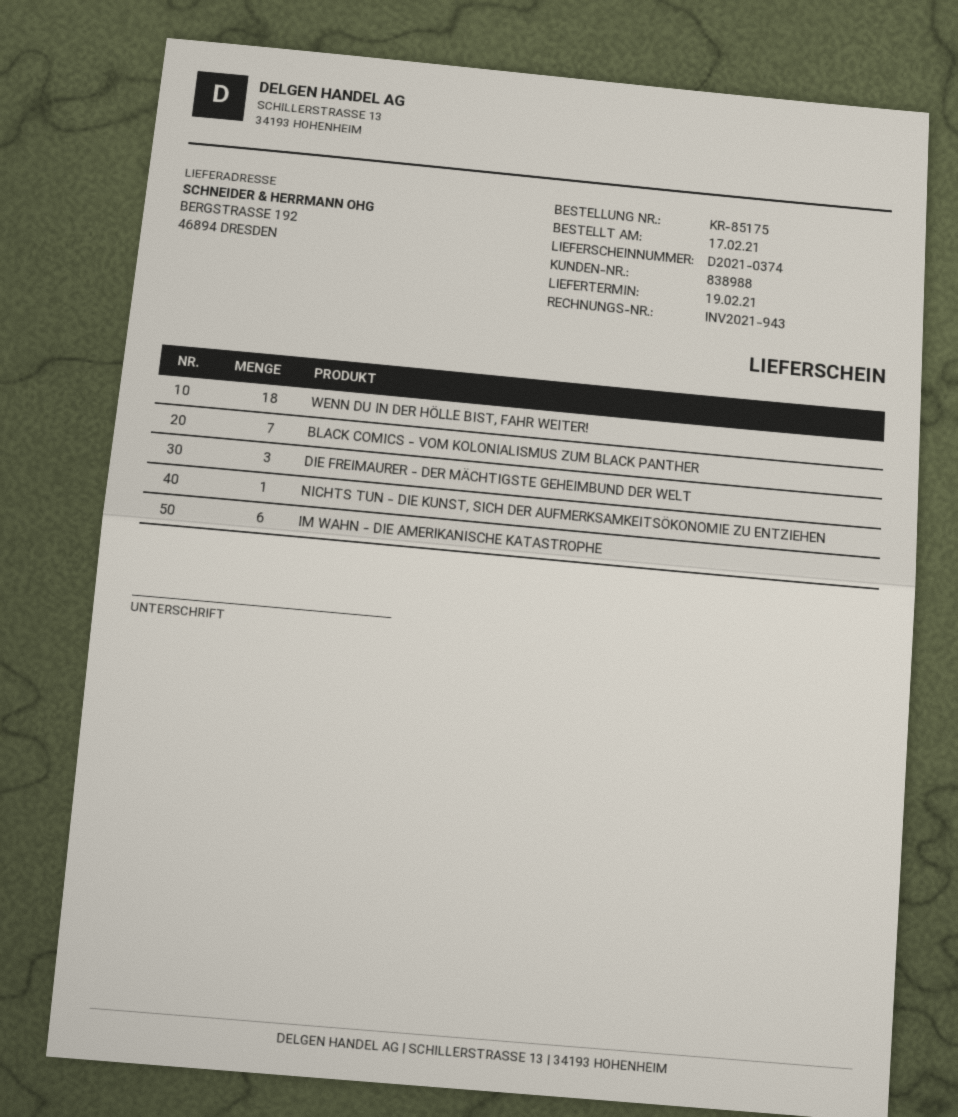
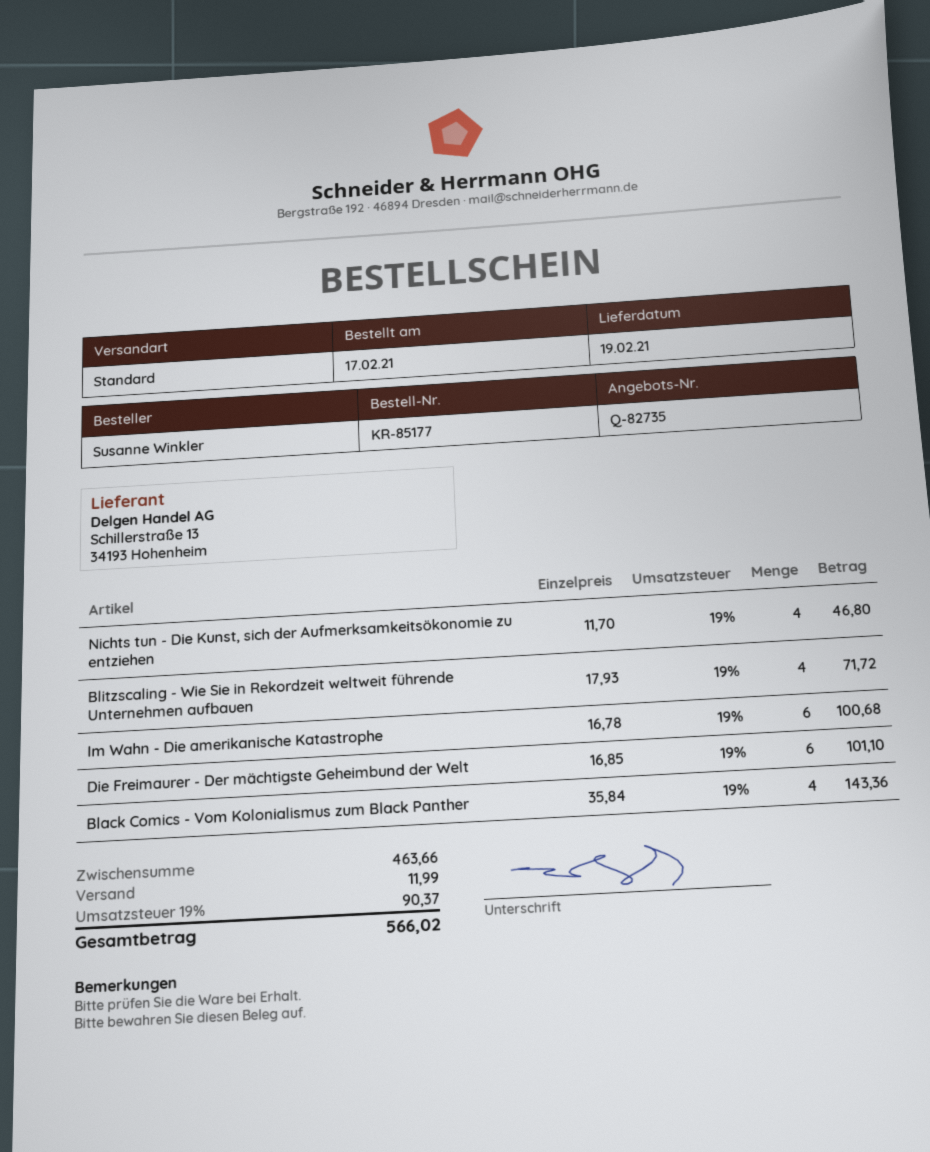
order number: KR-85175 -> KR-85177
WENN DU IN DER HÖLLE BIST, FAHR WEITER!: 18 -> none
BLACK COMICS - VOM KOLONIALISMUS ZUM BLACK PANTHER: 7 -> 4
DIE FREIMAURER - DER MÄCHTIGSTE GEHEIMBUND DER WELT: 3 -> 6
NICHTS TUN - DIE KUNST, SICH DER AUFMERKSAMKEITSÖKONOMIE ZU ENTZIEHEN: 1 -> 4
Blitzscaling - Wie Sie in Rekordzeit weltweit führende Unternehmen aufbauen: none -> 4

